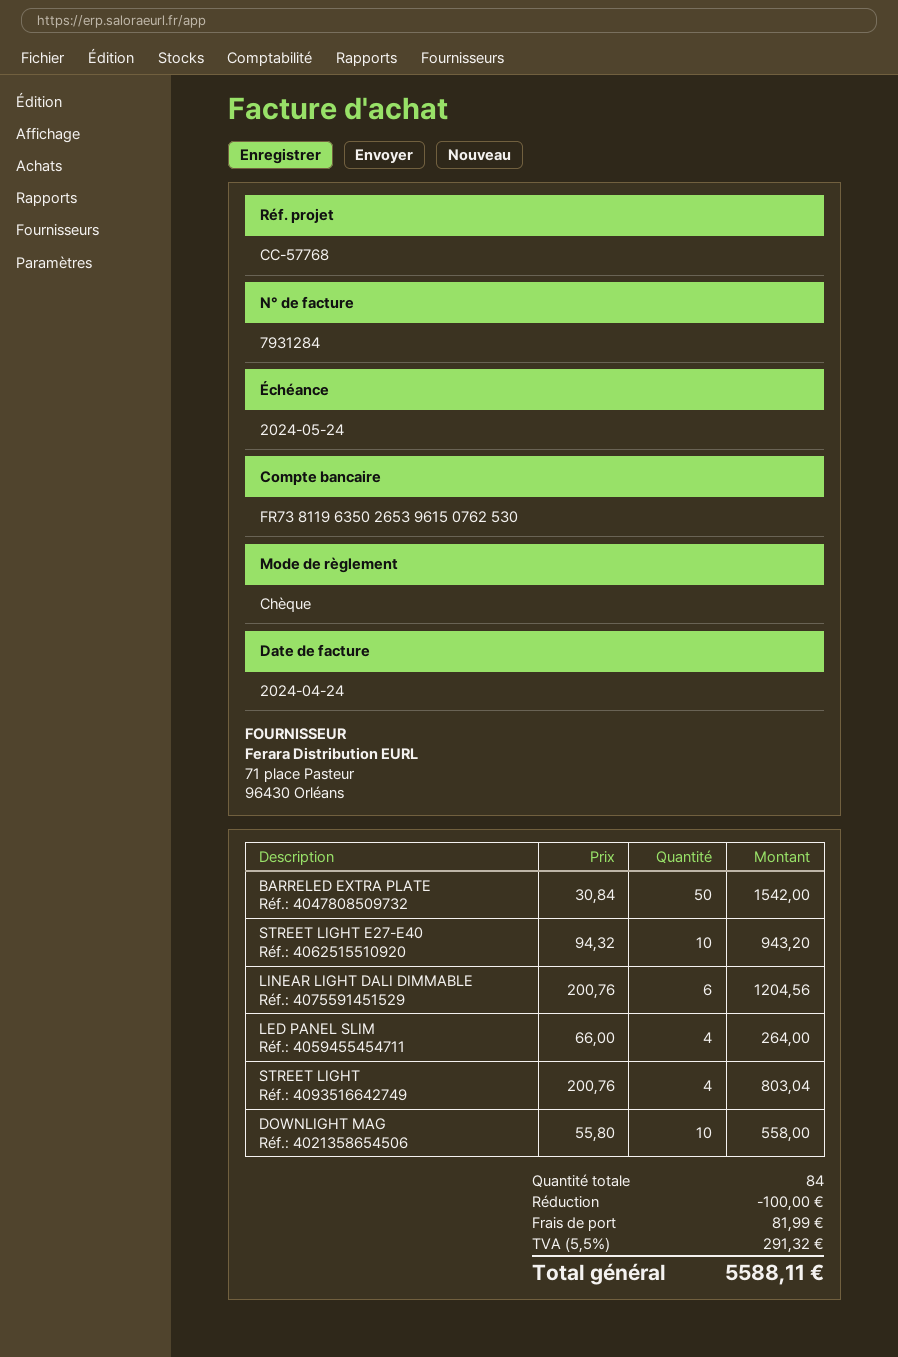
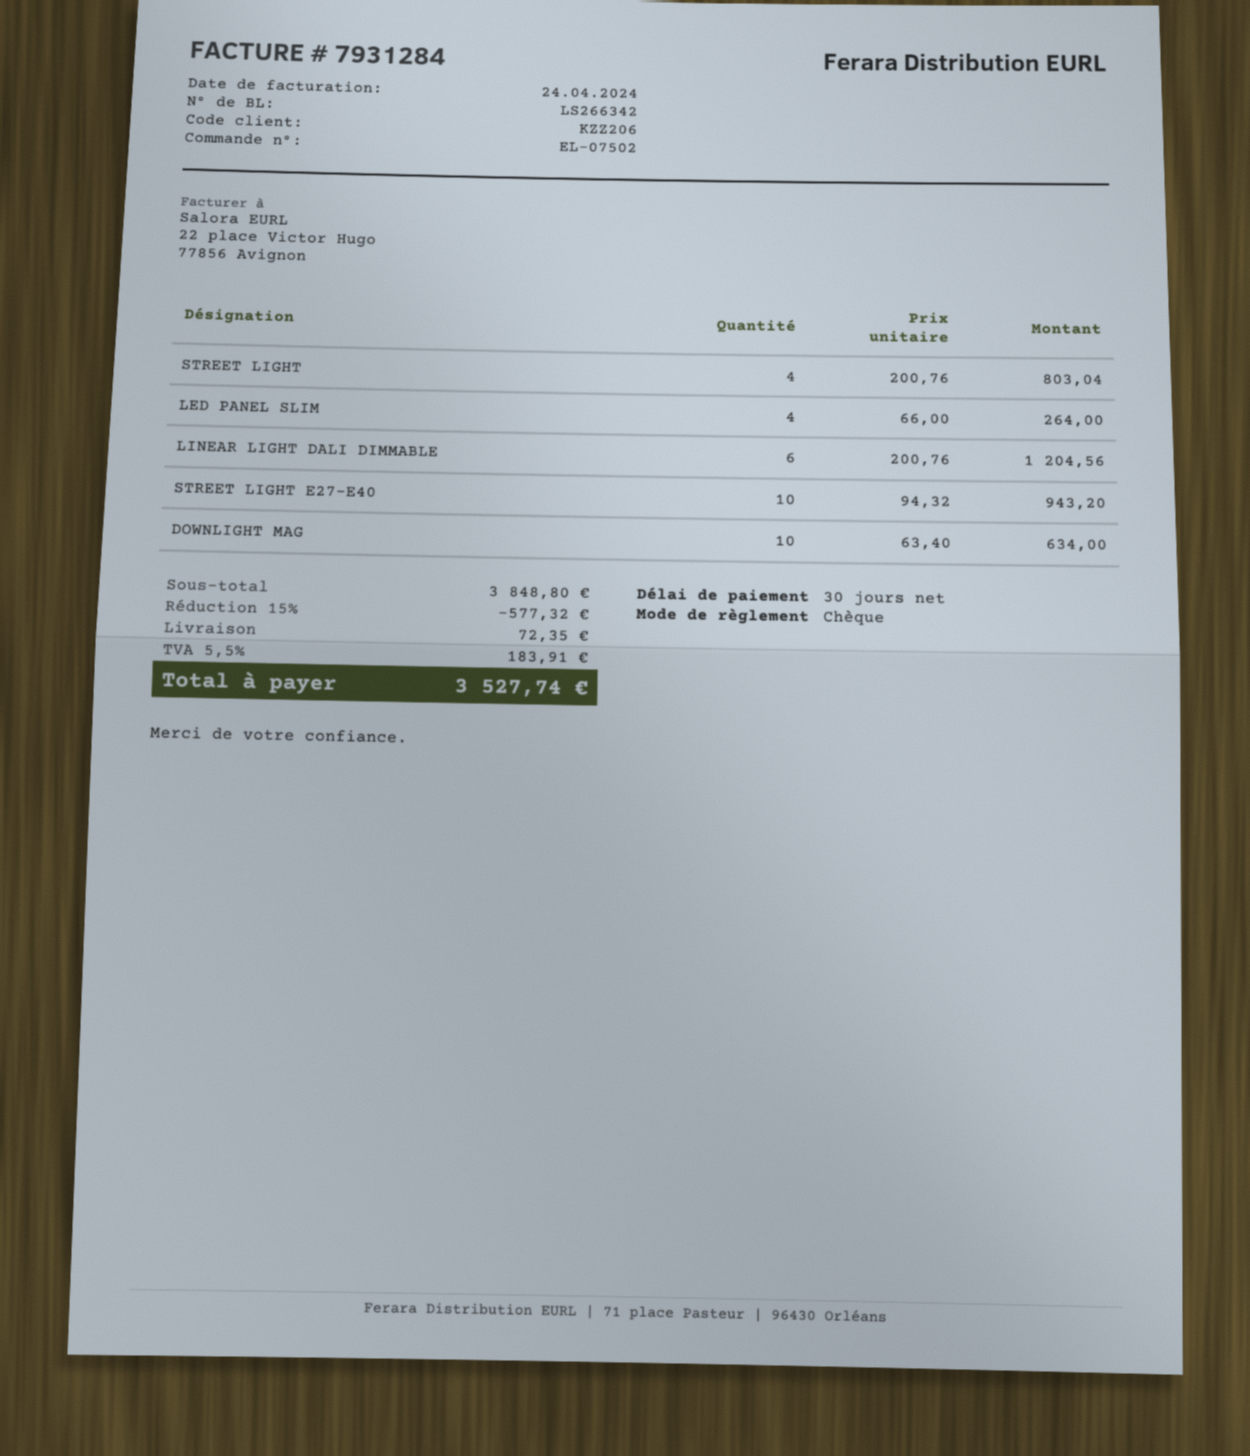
BARRELED EXTRA PLATE: 50 x 30.84 = 1542.00 -> none
DOWNLIGHT MAG: 10 x 55.80 = 558.00 -> 10 x 63.40 = 634.00
discount: 100.00 -> 577.32
shipping: 81.99 -> 72.35
tax: 5.5% = 291.32 -> 5.5% = 183.91
total: 5588.11 -> 3527.74

